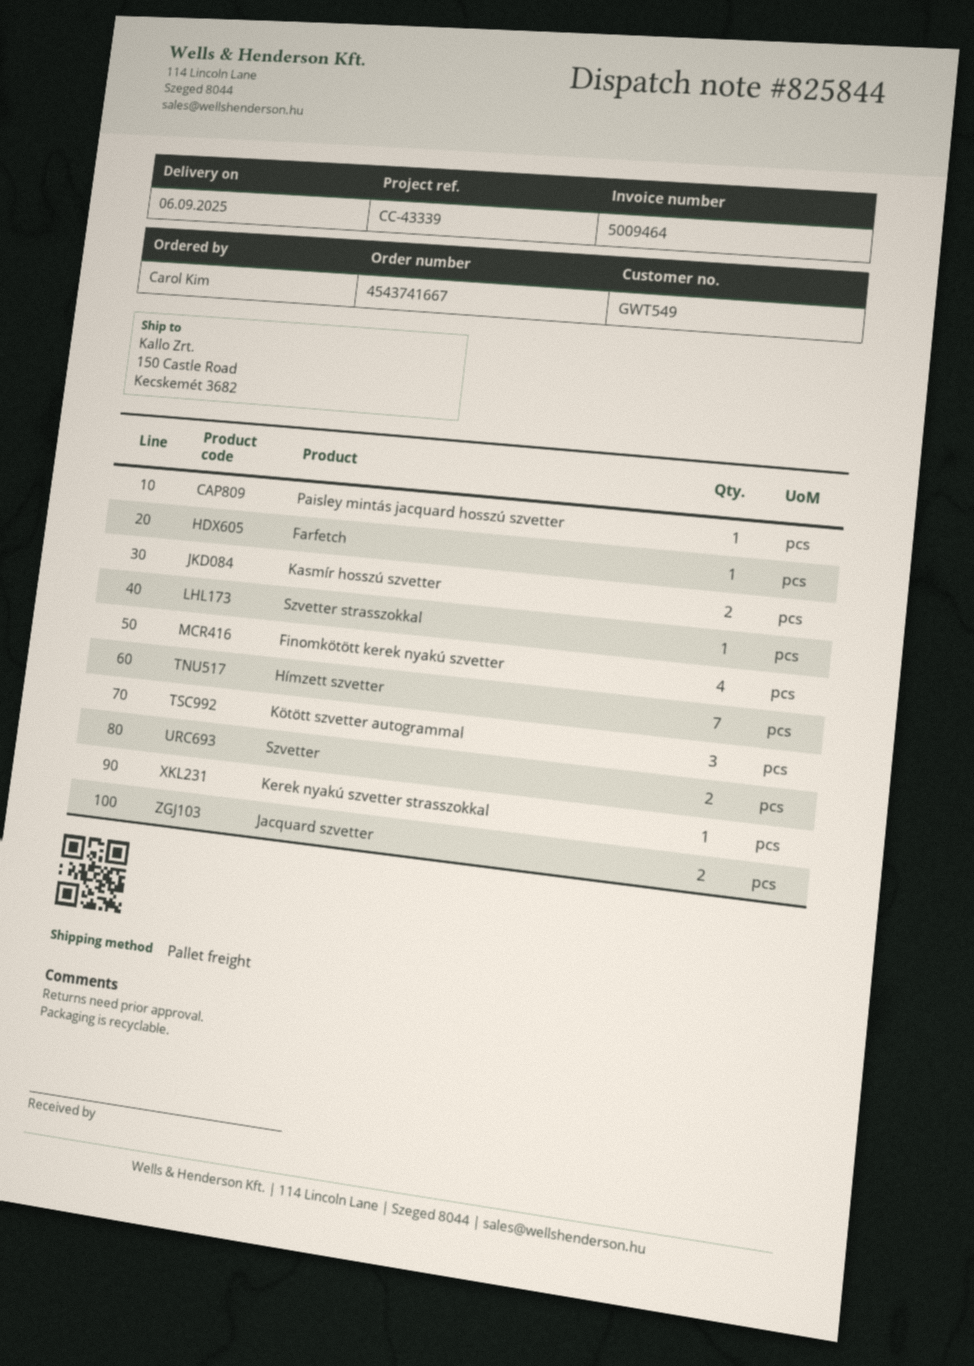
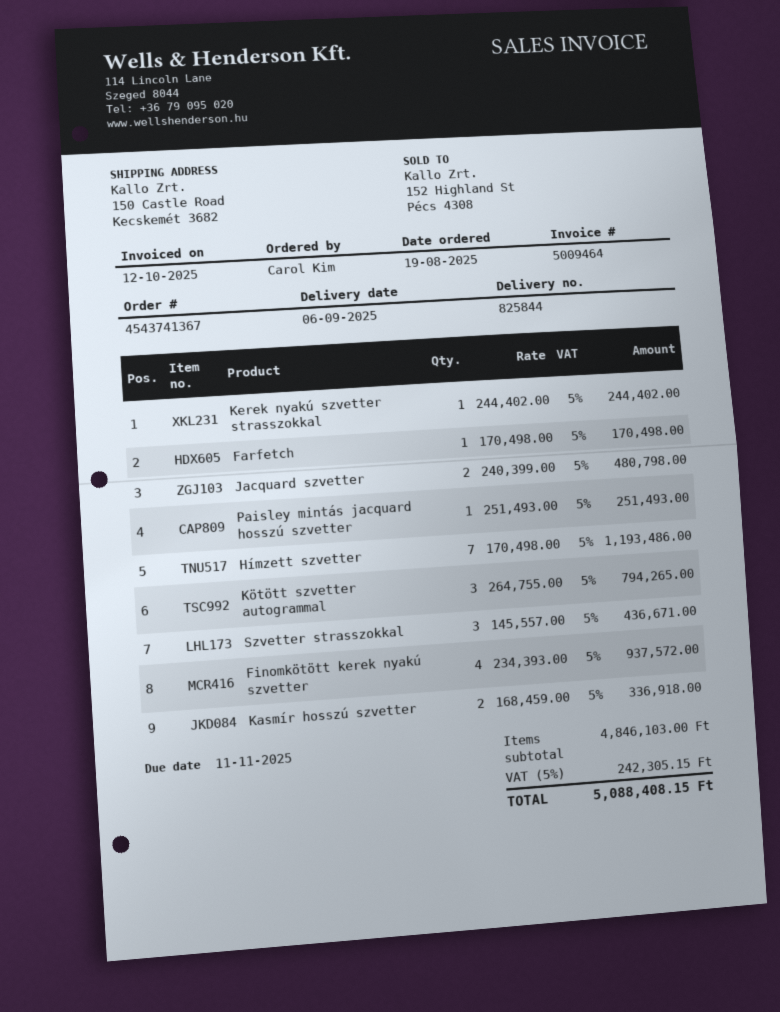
order number: 4543741667 -> 4543741367
Szvetter strasszokkal: 1 -> 3
Szvetter: 2 -> none

